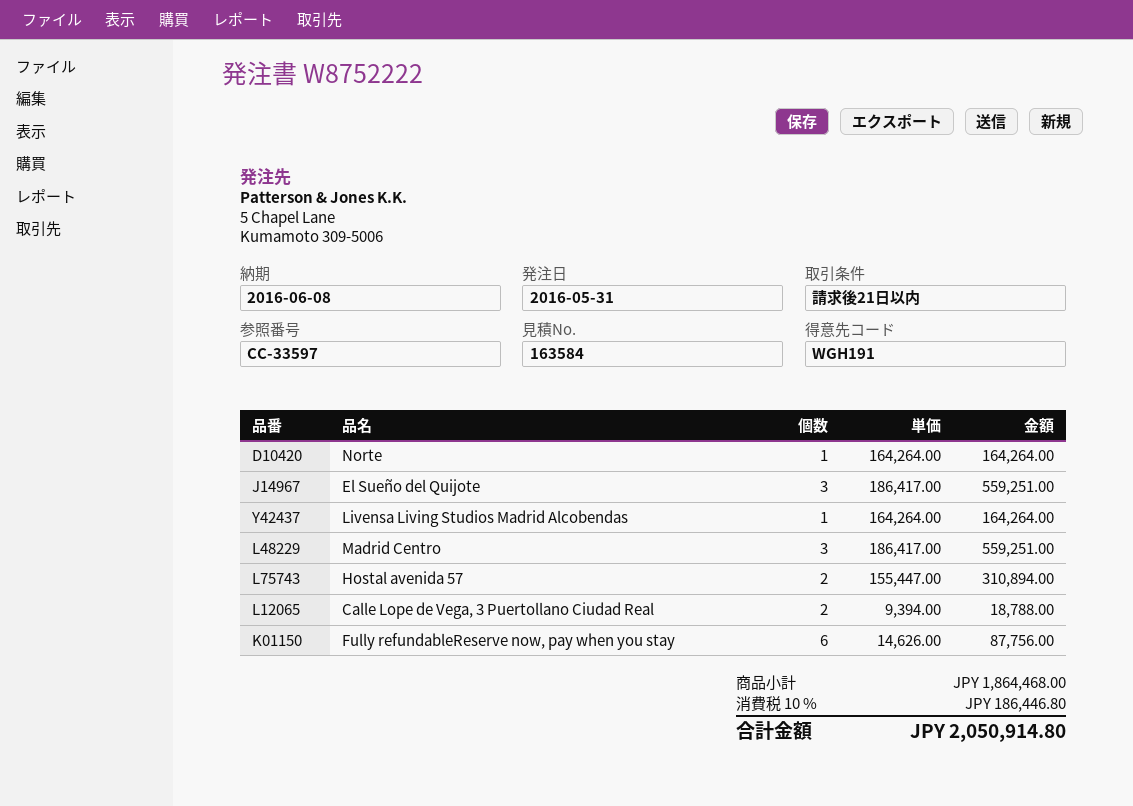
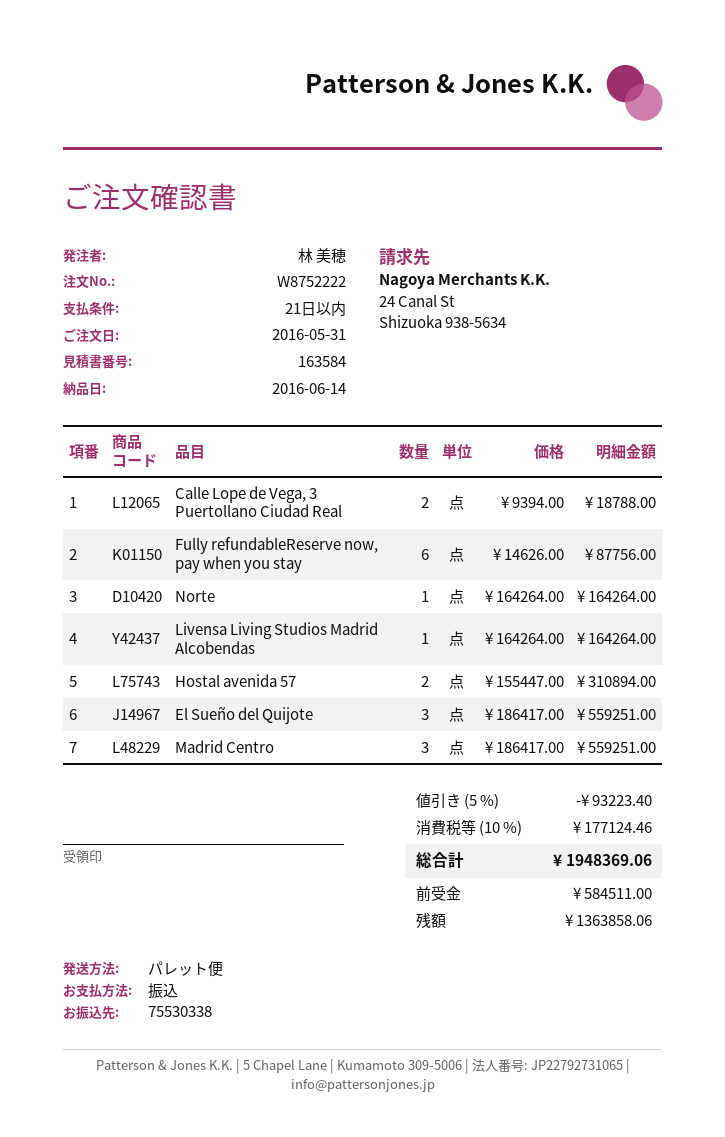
delivery date: 2016-06-08 -> 2016-06-14
discount: none -> 5% = 93223.40
tax: 10% = 186446.80 -> 10% = 177124.46
total: 2050914.80 -> 1948369.06

